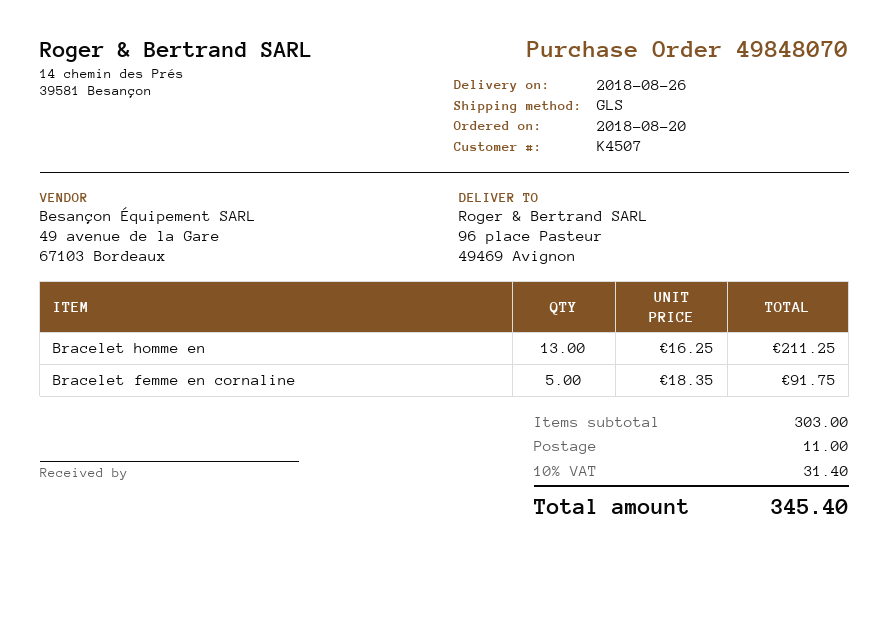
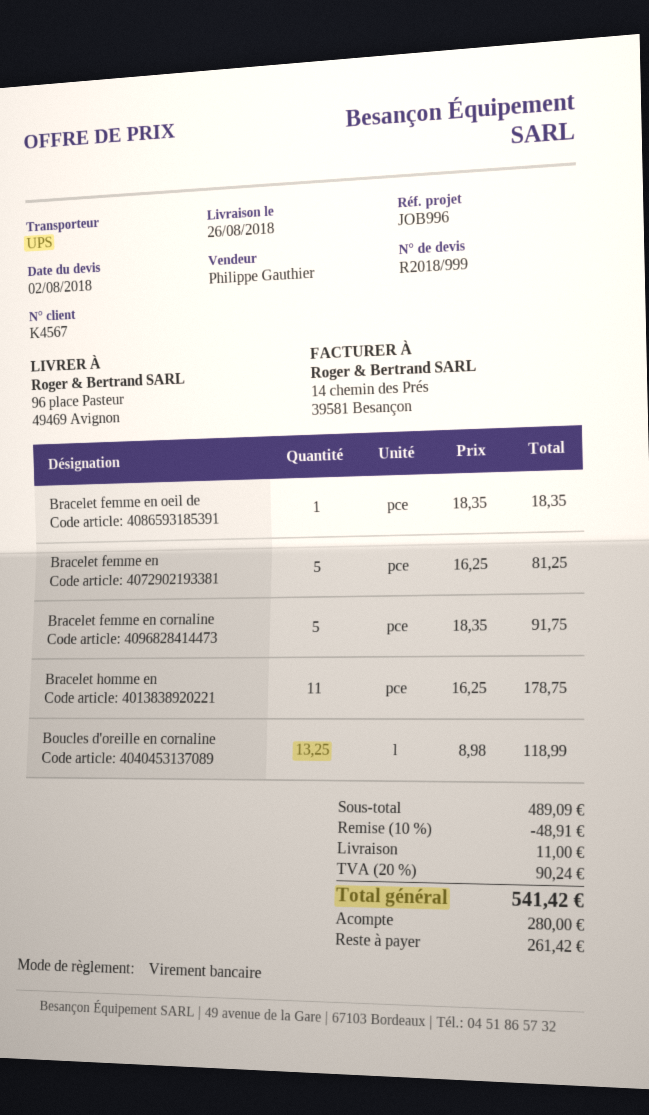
customer number: K4507 -> K4567
shipping method: GLS -> UPS
Bracelet homme en: 13 x 16.25 = 211.25 -> 11 x 16.25 = 178.75
Bracelet femme en oeil de: none -> 1 x 18.35 = 18.35
Bracelet femme en: none -> 5 x 16.25 = 81.25
Boucles d'oreille en cornaline: none -> 13.25 x 8.98 = 118.99
subtotal: 303.00 -> 489.09
discount: none -> 10% = 48.91
tax: 10% = 31.40 -> 20% = 90.24
total: 345.40 -> 541.42

